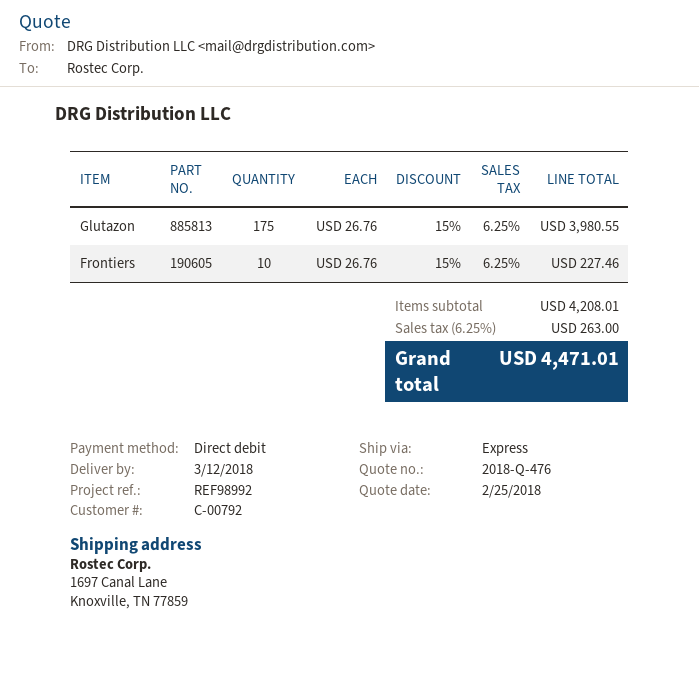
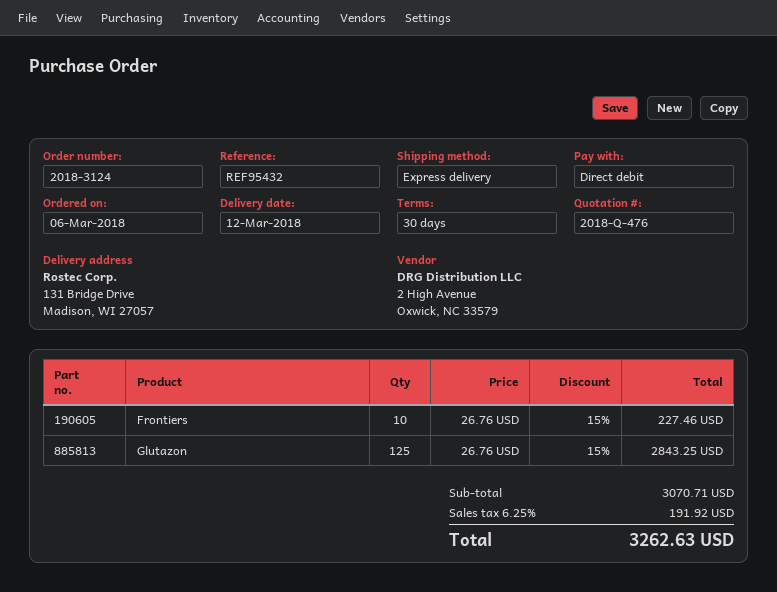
reference: REF98992 -> REF95432
ship to: 1697 Canal Lane, Knoxville, TN 77859 -> 131 Bridge Drive, Madison, WI 27057
Glutazon: 175 x 26.76 - 15% = 3980.55 -> 125 x 26.76 - 15% = 2843.25
subtotal: 4208.01 -> 3070.71
tax: 6.25% = 263.00 -> 6.25% = 191.92
total: 4471.01 -> 3262.63

